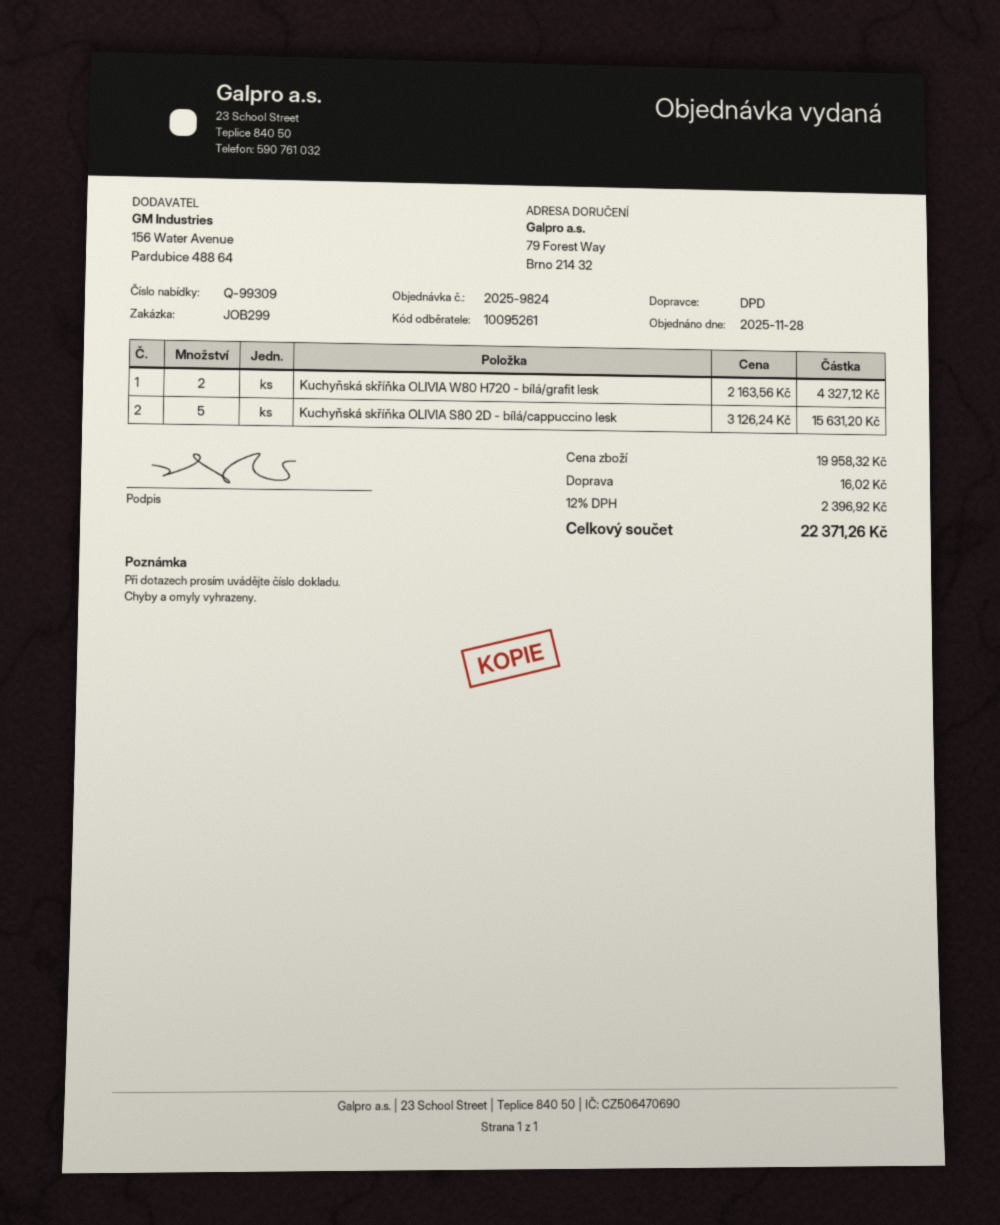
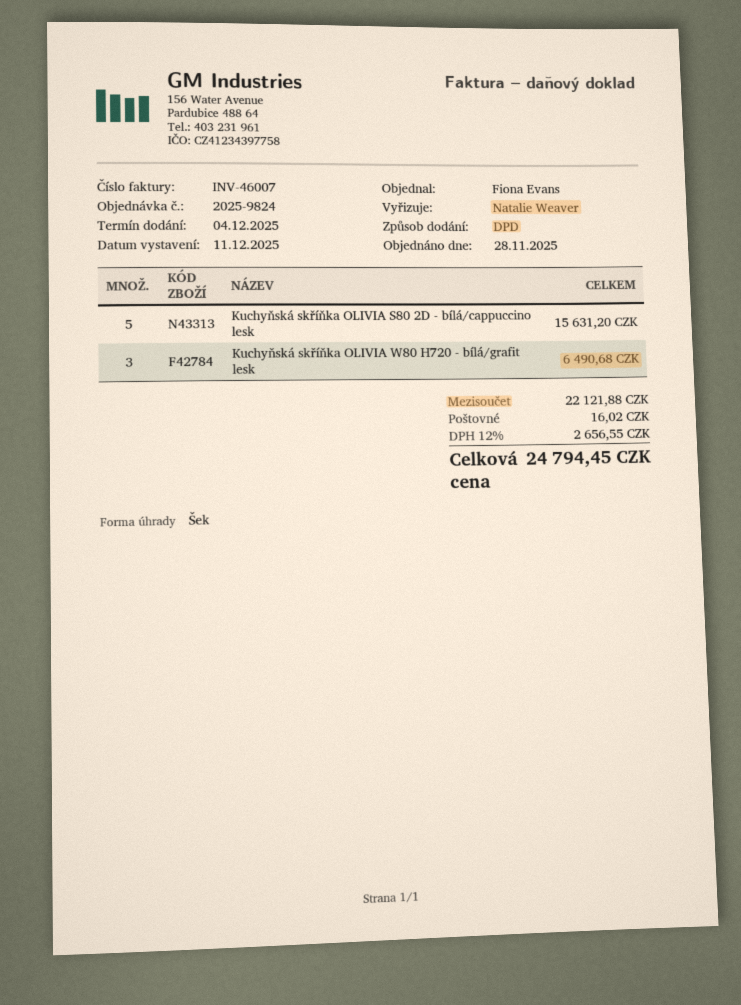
Kuchyňská skříňka OLIVIA W80 H720 - bílá/grafit lesk: 2 for 4327.12 -> 3 for 6490.68
subtotal: 19958.32 -> 22121.88
tax: 12% = 2396.92 -> 12% = 2656.55
total: 22371.26 -> 24794.45

